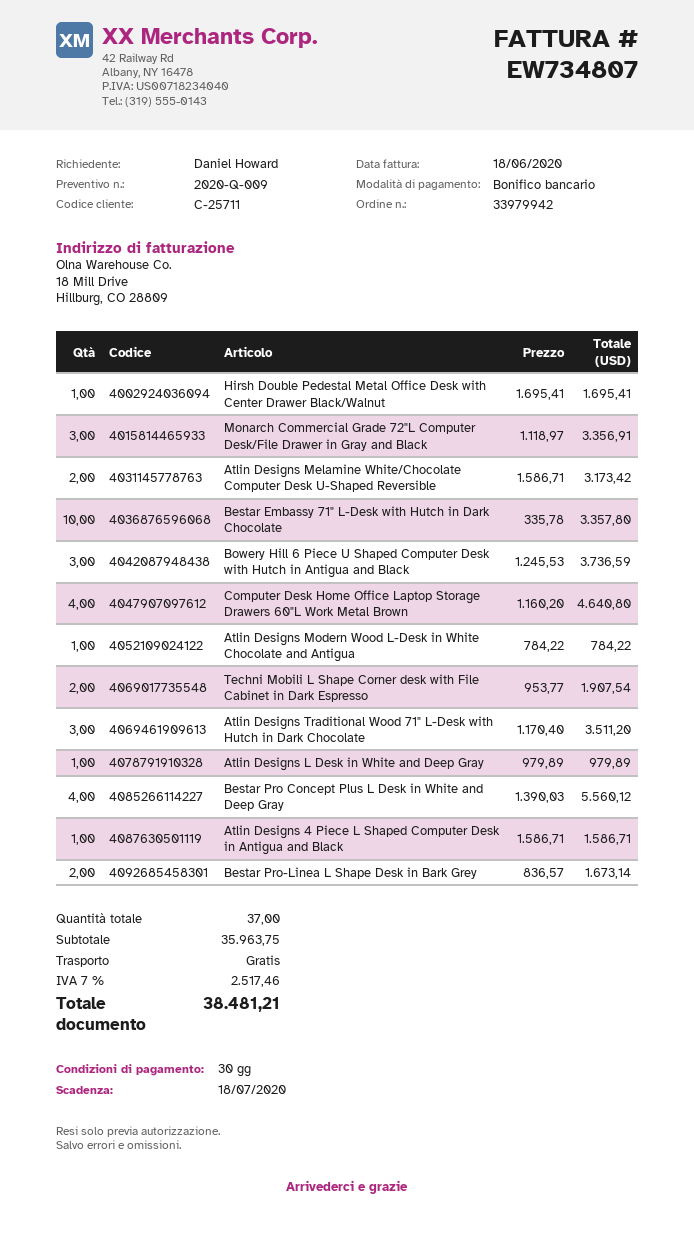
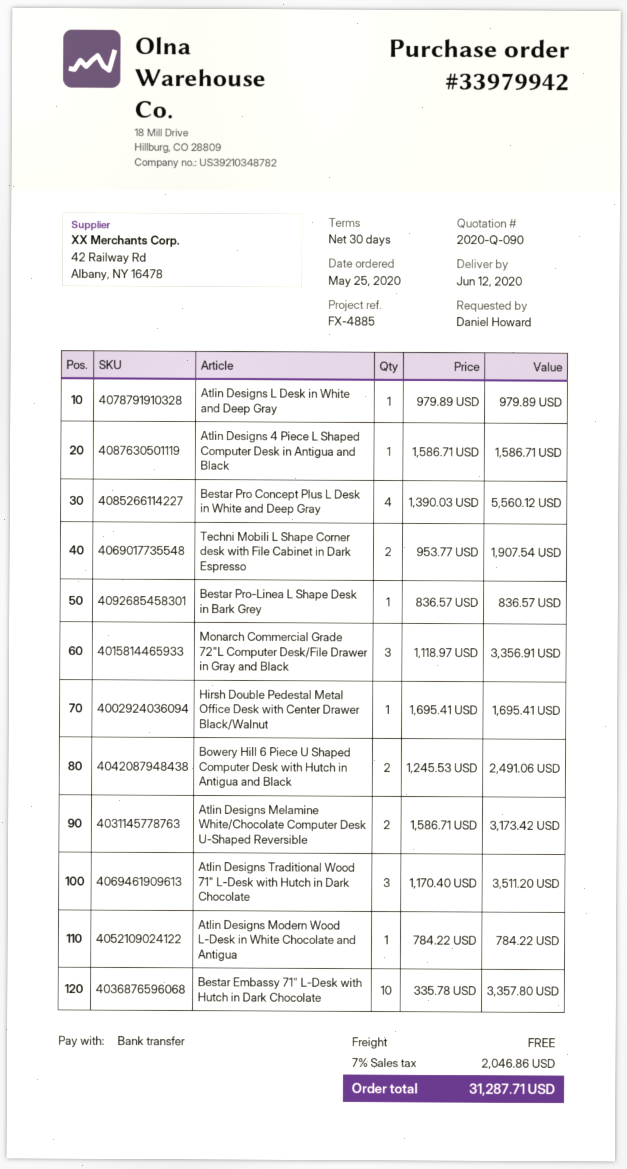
quote number: 2020-Q-009 -> 2020-Q-090
Bowery Hill 6 Piece U Shaped Computer Desk with Hutch in Antigua and Black: 3 x 1245.53 = 3736.59 -> 2 x 1245.53 = 2491.06
Computer Desk Home Office Laptop Storage Drawers 60"L Work Metal Brown: 4 x 1160.20 = 4640.80 -> none
Bestar Pro-Linea L Shape Desk in Bark Grey: 2 x 836.57 = 1673.14 -> 1 x 836.57 = 836.57
tax: 7% = 2517.46 -> 7% = 2046.86
total: 38481.21 -> 31287.71

